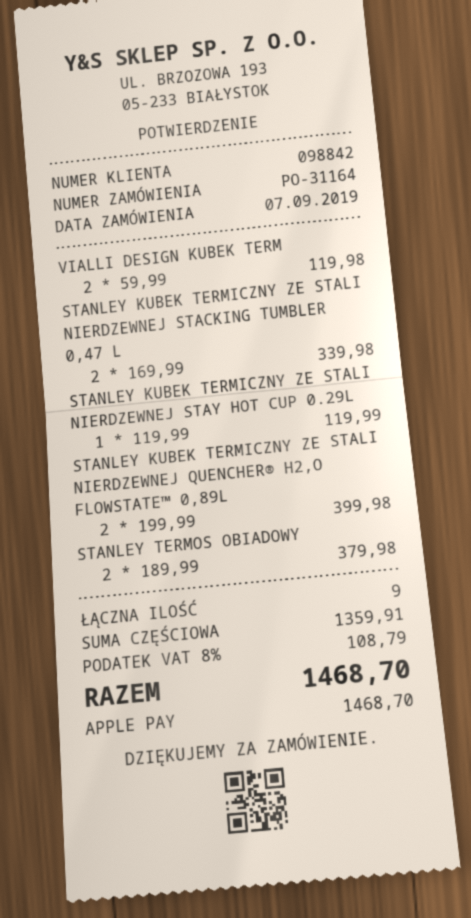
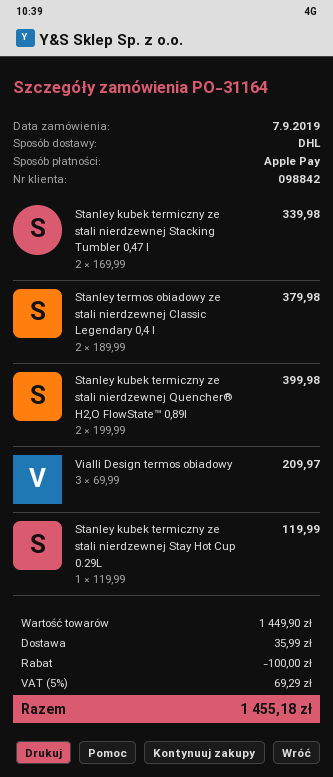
VIALLI DESIGN KUBEK TERM: 2 x 59.99 = 119.98 -> none
Vialli Design termos obiadowy: none -> 3 x 69.99 = 209.97
subtotal: 1359.91 -> 1449.90
discount: none -> 100.00
shipping: none -> 35.99
tax: 8% = 108.79 -> 5% = 69.29
total: 1468.70 -> 1455.18

